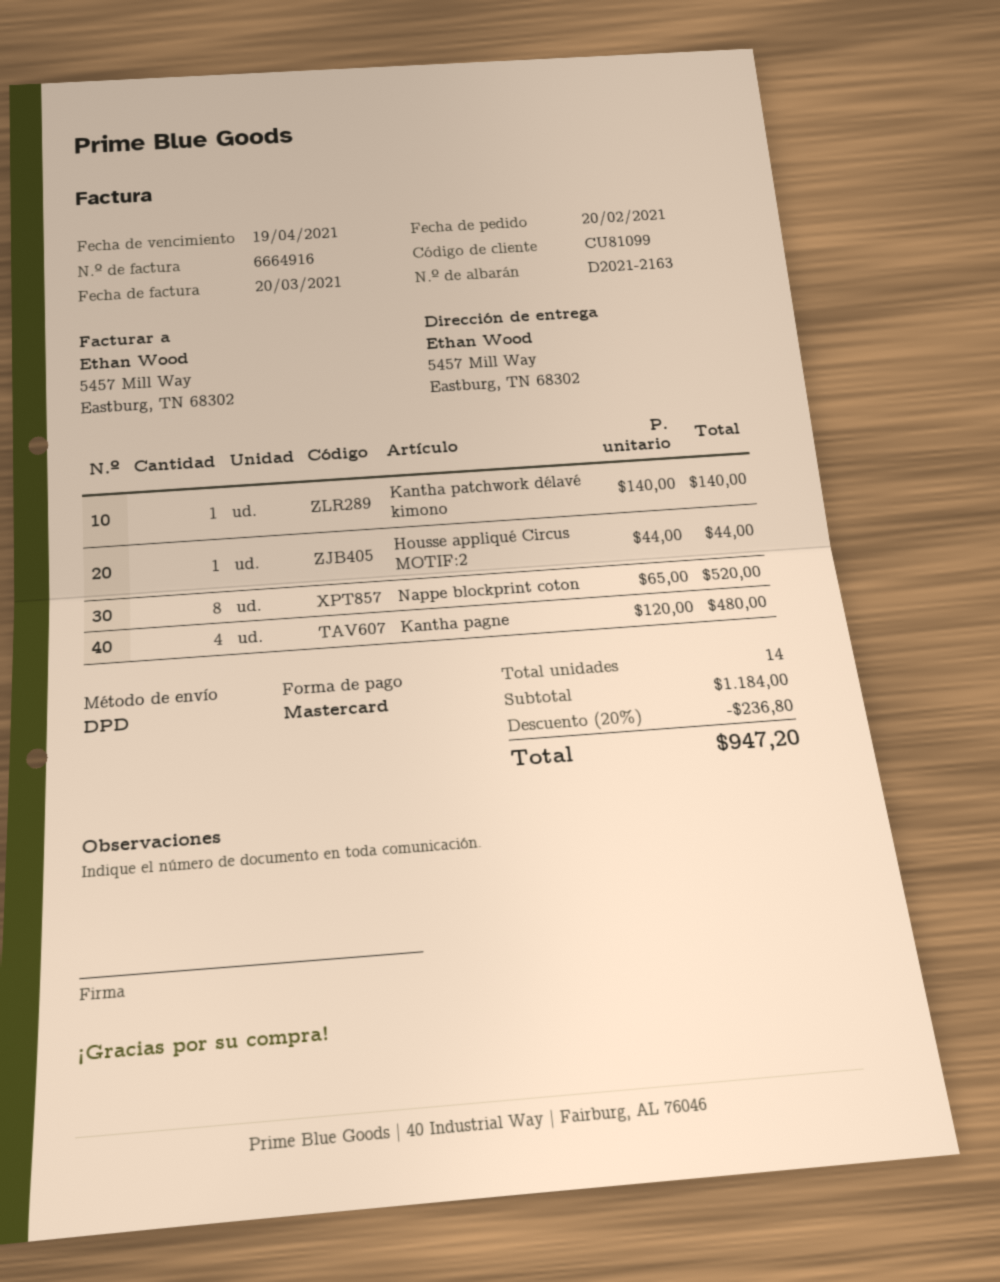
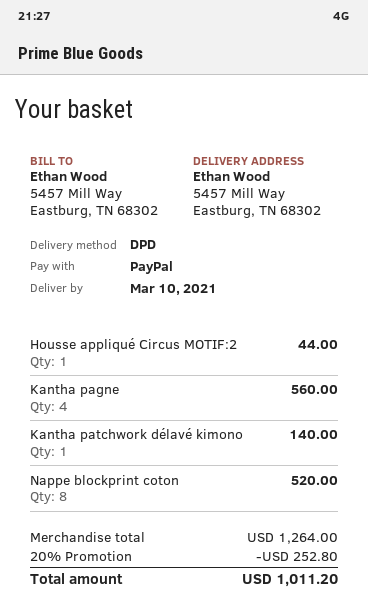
payment method: Mastercard -> PayPal
Kantha pagne: 4 for 480.00 -> 4 for 560.00
subtotal: 1184.00 -> 1264.00
discount: 20% = 236.80 -> 20% = 252.80
total: 947.20 -> 1011.20

